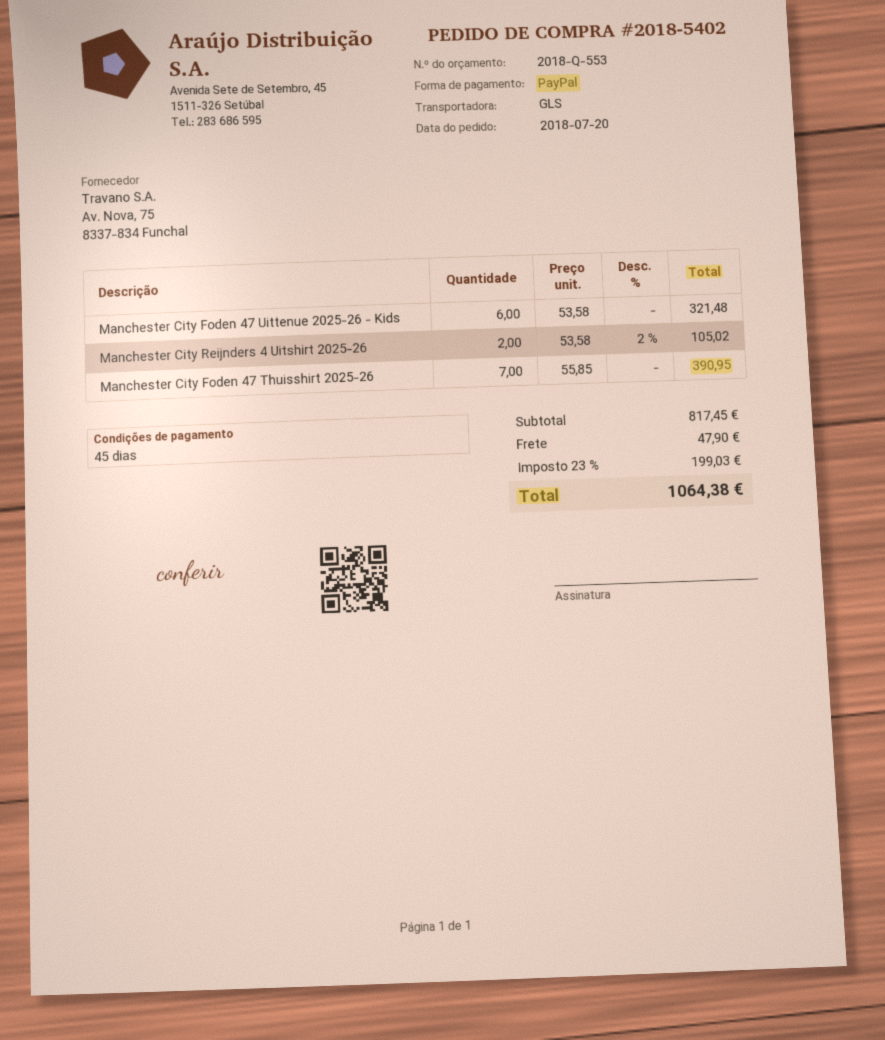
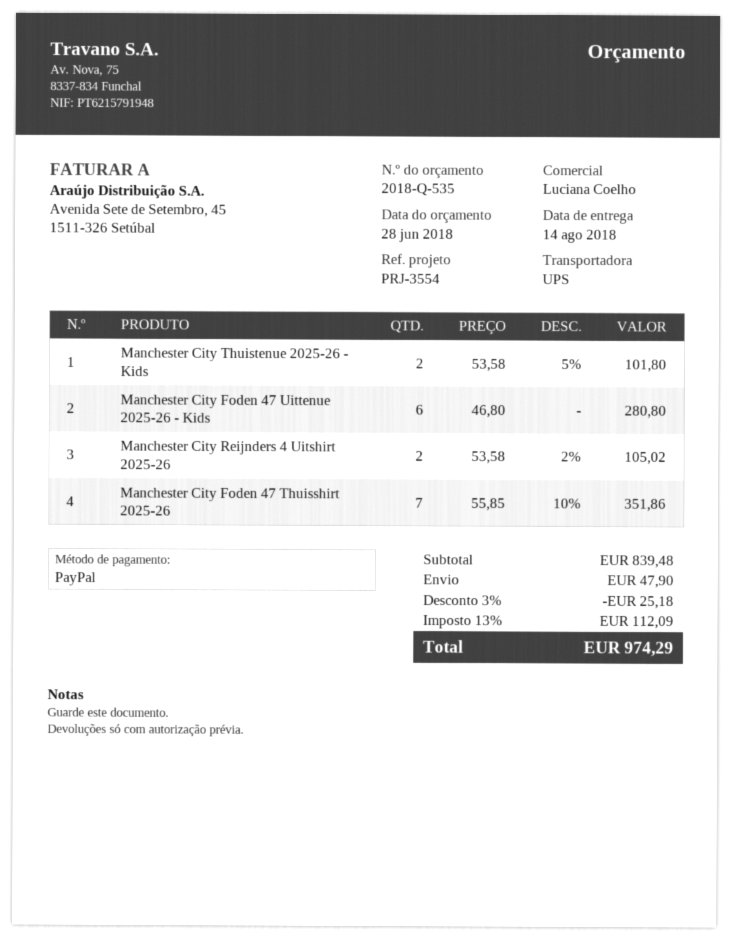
quote number: 2018-Q-553 -> 2018-Q-535
shipping method: GLS -> UPS
Manchester City Foden 47 Uittenue 2025-26 - Kids: 6 x 53.58 = 321.48 -> 6 x 46.80 = 280.80
Manchester City Foden 47 Thuisshirt 2025-26: 7 x 55.85 = 390.95 -> 7 x 55.85 - 10% = 351.86
Manchester City Thuistenue 2025-26 - Kids: none -> 2 x 53.58 - 5% = 101.80
subtotal: 817.45 -> 839.48
discount: none -> 3% = 25.18
tax: 23% = 199.03 -> 13% = 112.09
total: 1064.38 -> 974.29

